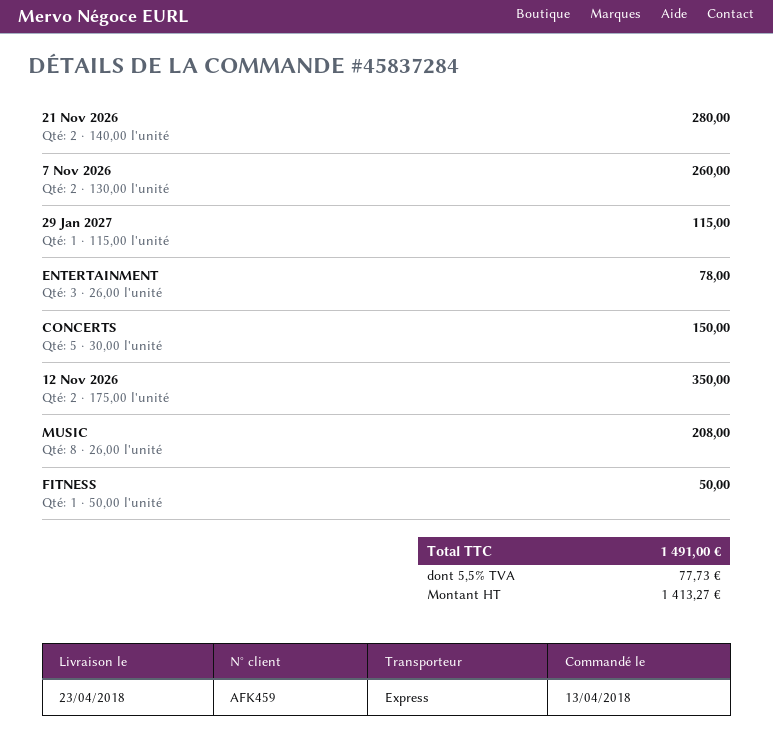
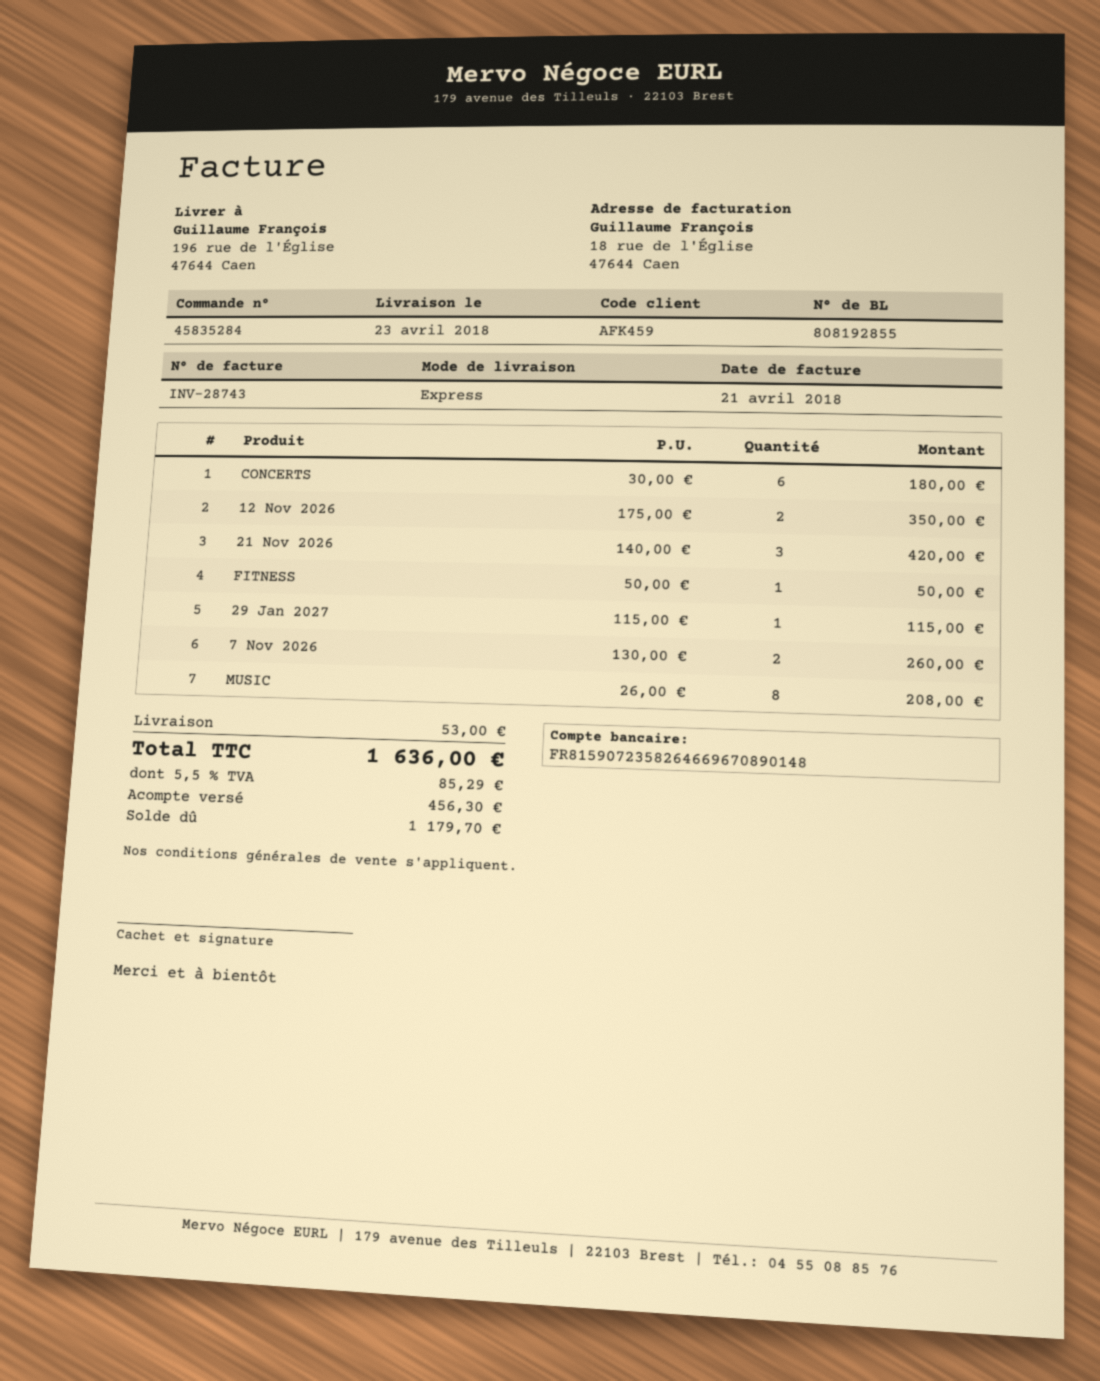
order number: 45837284 -> 45835284
21 Nov 2026: 2 x 140.00 = 280.00 -> 3 x 140.00 = 420.00
ENTERTAINMENT: 3 x 26.00 = 78.00 -> none
CONCERTS: 5 x 30.00 = 150.00 -> 6 x 30.00 = 180.00
shipping: none -> 53.00
tax: 5.5% = 77.73 -> 5.5% = 85.29
total: 1491.00 -> 1636.00

